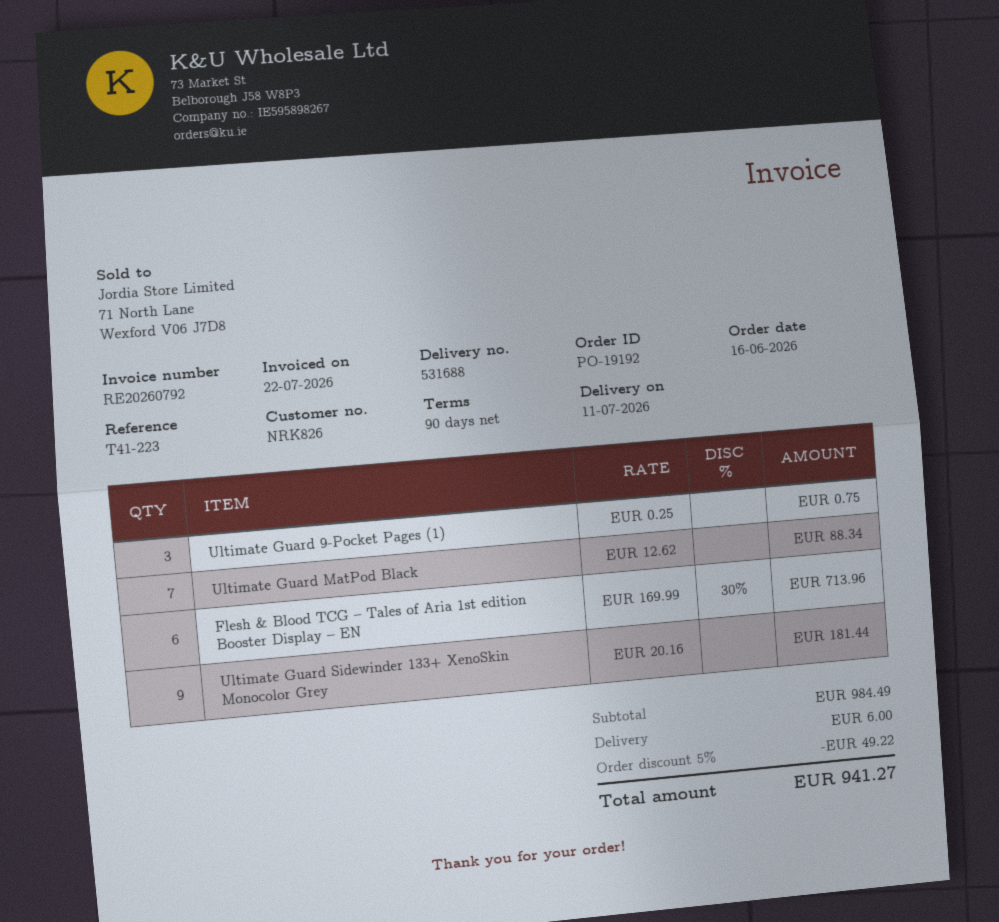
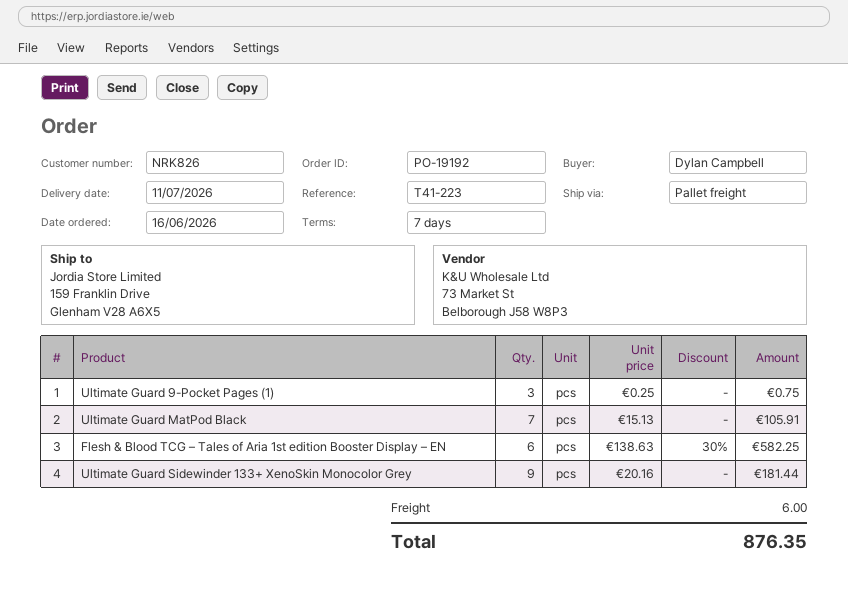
payment terms: 90 days -> 7 days
Ultimate Guard MatPod Black: 7 x 12.62 = 88.34 -> 7 x 15.13 = 105.91
Flesh & Blood TCG – Tales of Aria 1st edition Booster Display – EN: 6 x 169.99 - 30% = 713.96 -> 6 x 138.63 - 30% = 582.25
discount: 5% = 49.22 -> none
total: 941.27 -> 876.35

